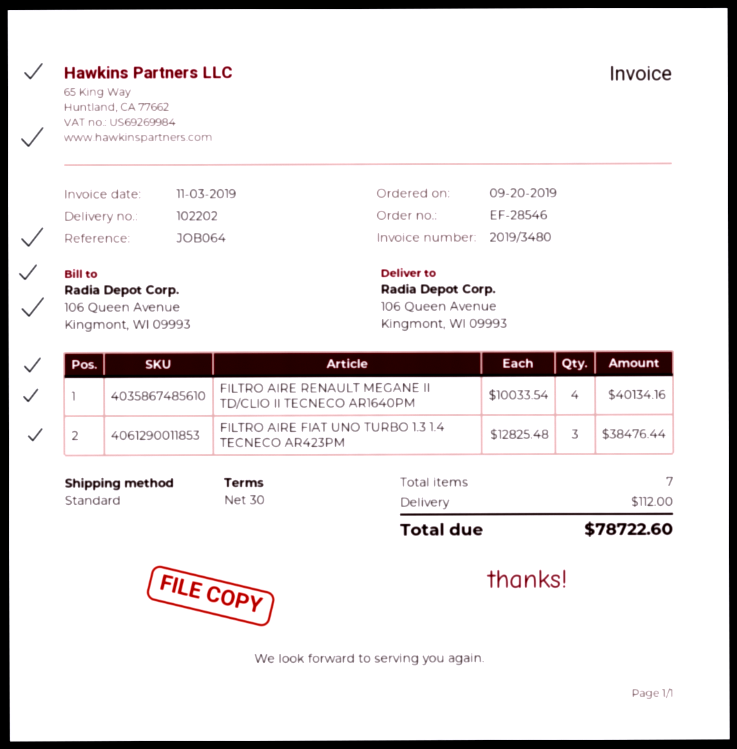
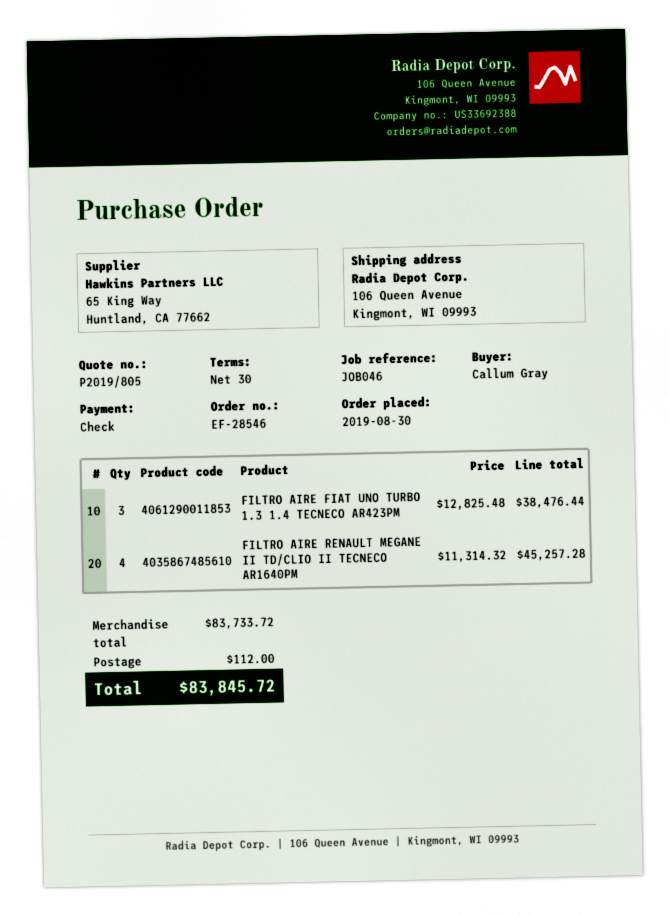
order date: 2019-09-20 -> 2019-08-30
reference: JOB064 -> JOB046
FILTRO AIRE RENAULT MEGANE II TD/CLIO II TECNECO AR1640PM: 4 x 10033.54 = 40134.16 -> 4 x 11314.32 = 45257.28
total: 78722.60 -> 83845.72

